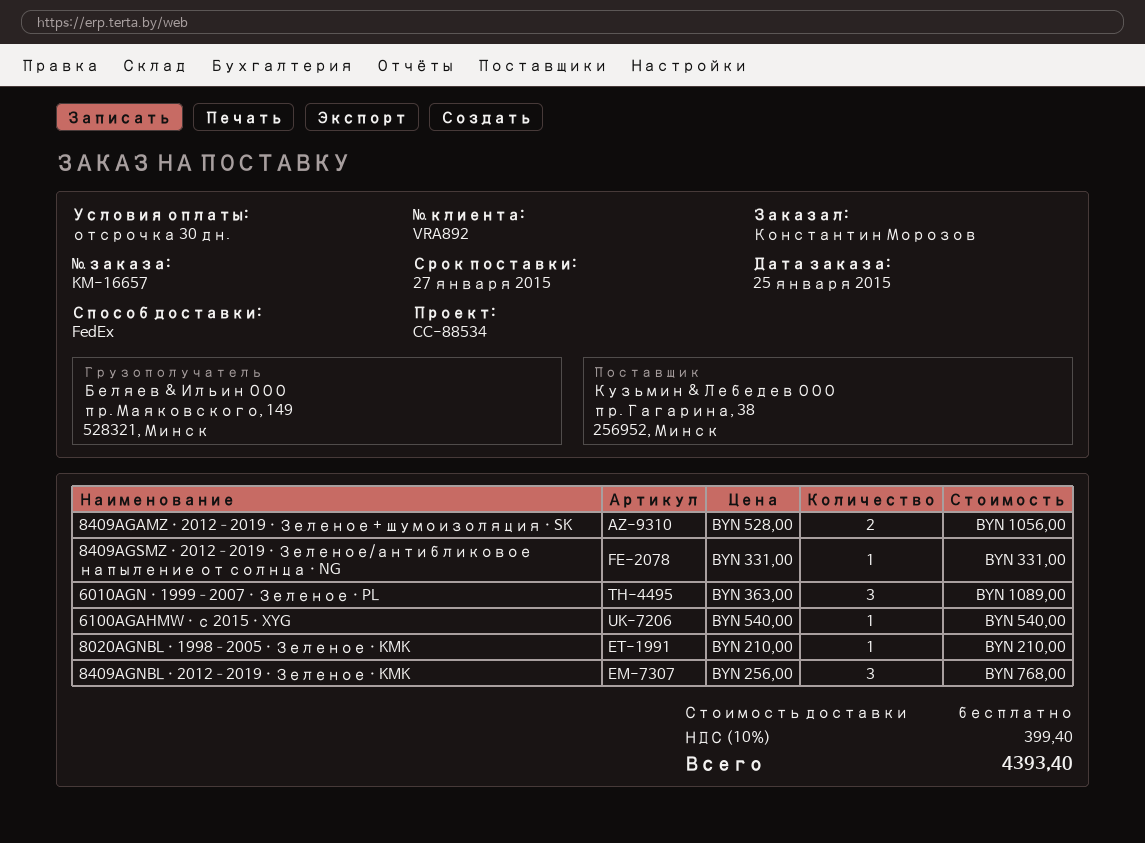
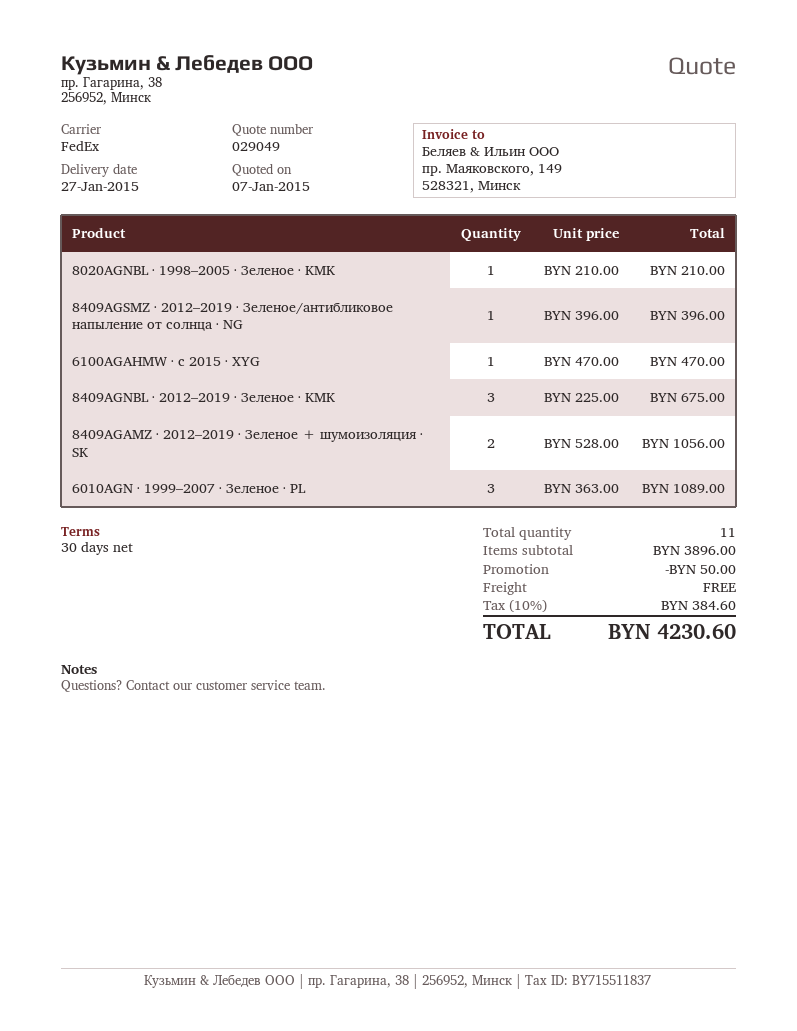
8409AGSMZ · 2012–2019 · Зеленое/антибликовое напыление от солнца · NG: 1 x 331.00 = 331.00 -> 1 x 396.00 = 396.00
6100AGAHMW · с 2015 · XYG: 1 x 540.00 = 540.00 -> 1 x 470.00 = 470.00
8409AGNBL · 2012–2019 · Зеленое · KMK: 3 x 256.00 = 768.00 -> 3 x 225.00 = 675.00
discount: none -> 50.00
tax: 10% = 399.40 -> 10% = 384.60
total: 4393.40 -> 4230.60

